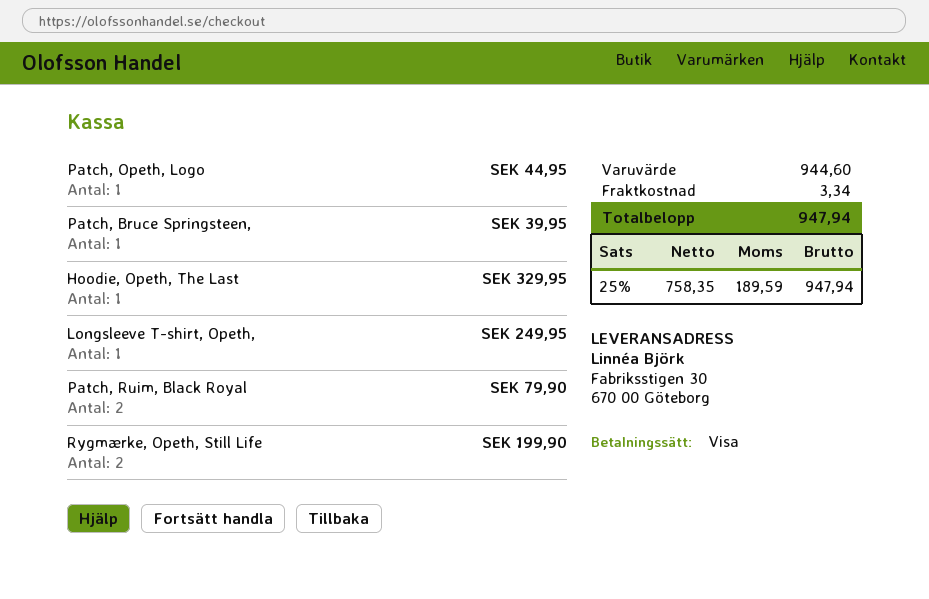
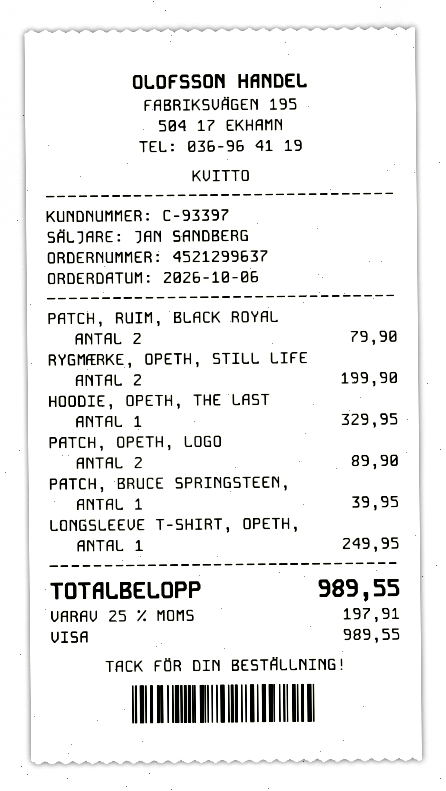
Patch, Opeth, Logo: 1 for 44.95 -> 2 for 89.90
shipping: 3.34 -> none
tax: 25% = 189.59 -> 25% = 197.91
total: 947.94 -> 989.55

